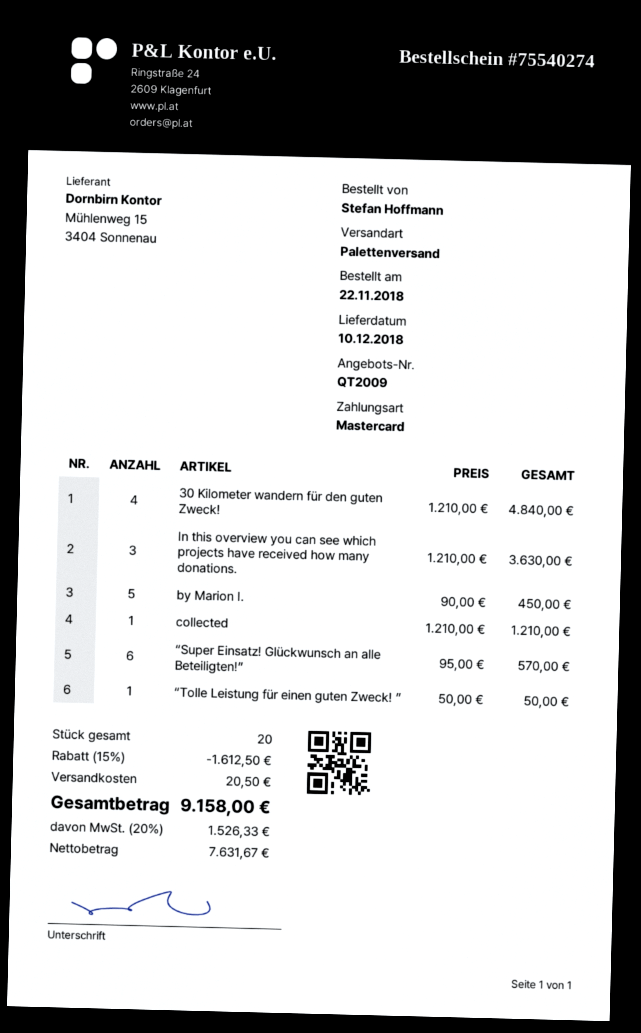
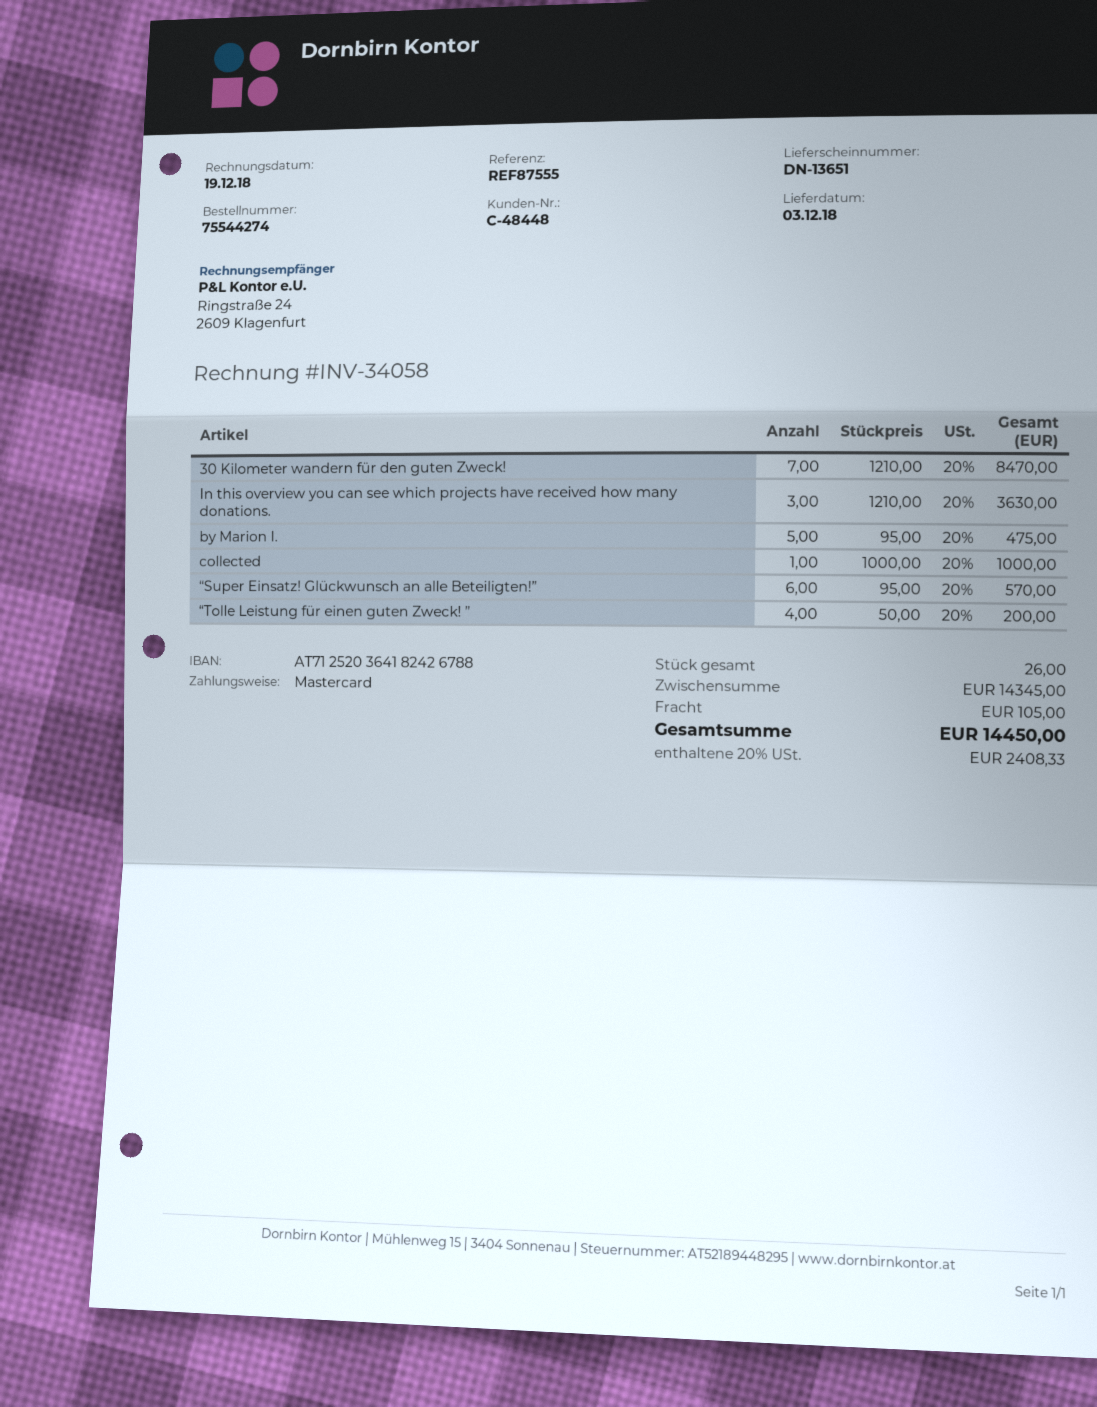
order number: 75540274 -> 75544274
delivery date: 2018-12-10 -> 2018-12-03
30 Kilometer wandern für den guten Zweck!: 4 x 1210.00 = 4840.00 -> 7 x 1210.00 = 8470.00
by Marion I.: 5 x 90.00 = 450.00 -> 5 x 95.00 = 475.00
collected: 1 x 1210.00 = 1210.00 -> 1 x 1000.00 = 1000.00
“Tolle Leistung für einen guten Zweck! ”: 1 x 50.00 = 50.00 -> 4 x 50.00 = 200.00
total quantity: 20 -> 26
discount: 15% = 1612.50 -> none
shipping: 20.50 -> 105.00
tax: 20% = 1526.33 -> 20% = 2408.33
total: 9158.00 -> 14450.00

